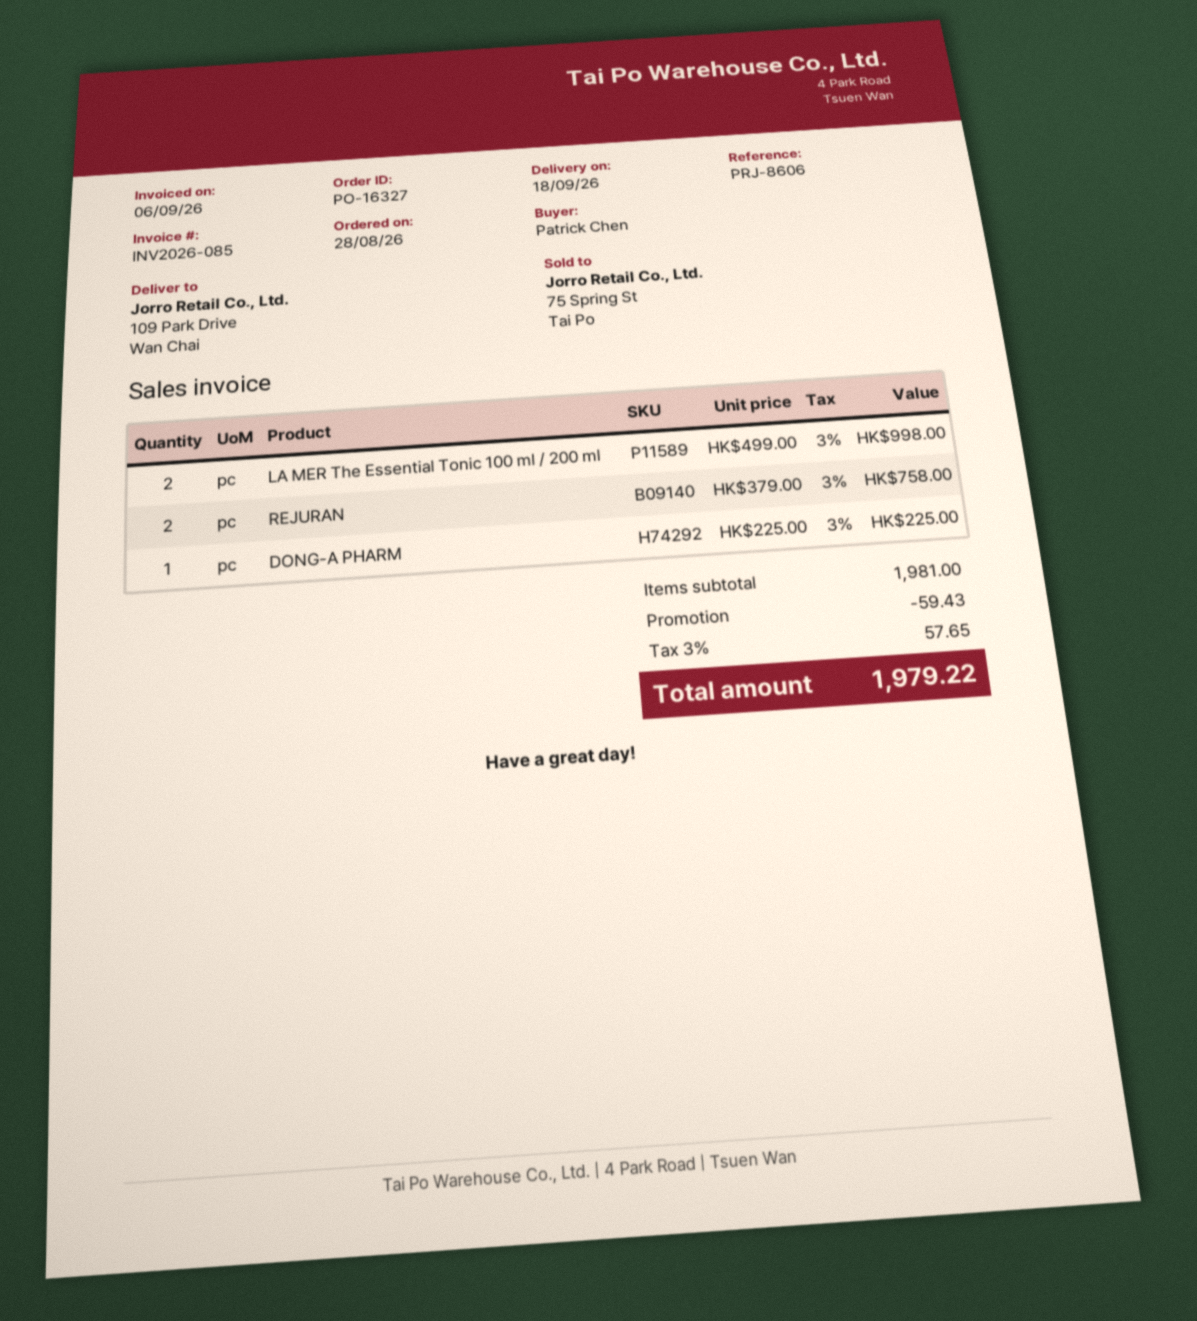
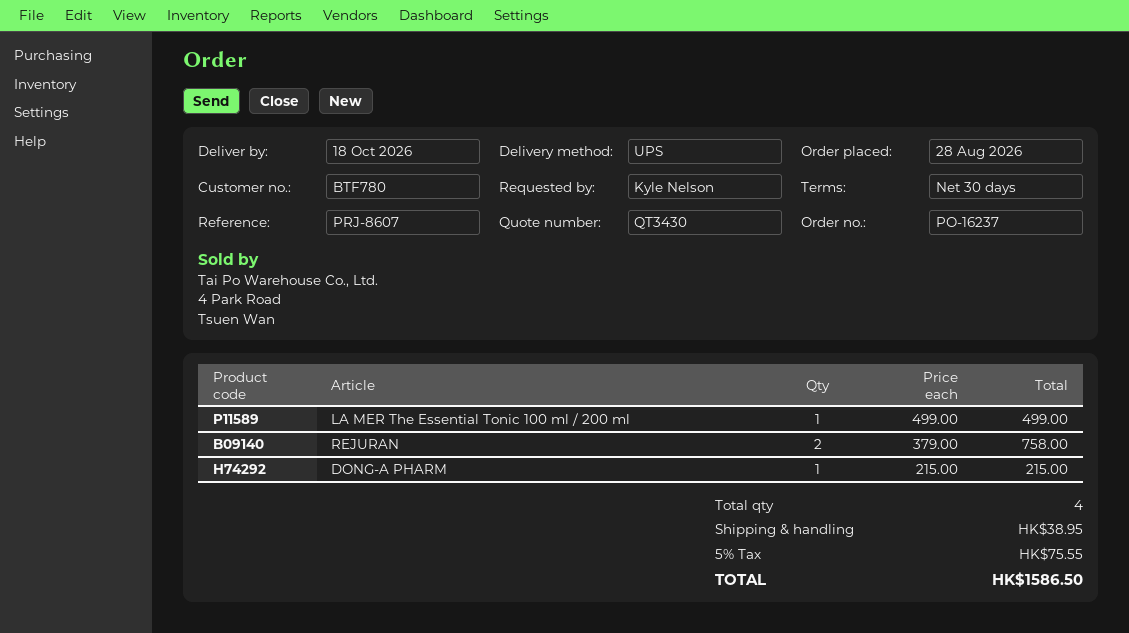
order number: PO-16327 -> PO-16237
delivery date: 2026-09-18 -> 2026-10-18
reference: PRJ-8606 -> PRJ-8607
ordered by: Patrick Chen -> Kyle Nelson
LA MER The Essential Tonic 100 ml / 200 ml: 2 x 499.00 = 998.00 -> 1 x 499.00 = 499.00
DONG-A PHARM: 1 x 225.00 = 225.00 -> 1 x 215.00 = 215.00
discount: 59.43 -> none
shipping: none -> 38.95
tax: 3% = 57.65 -> 5% = 75.55
total: 1979.22 -> 1586.50

